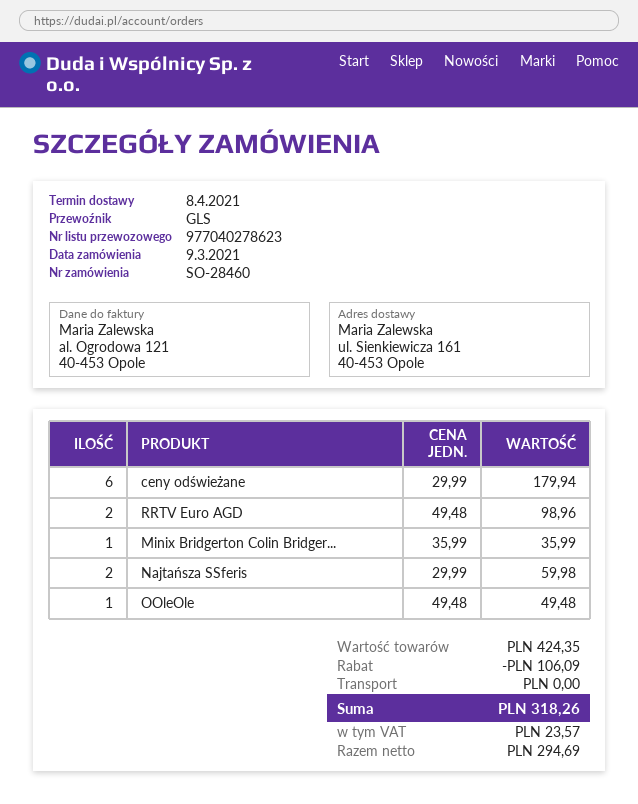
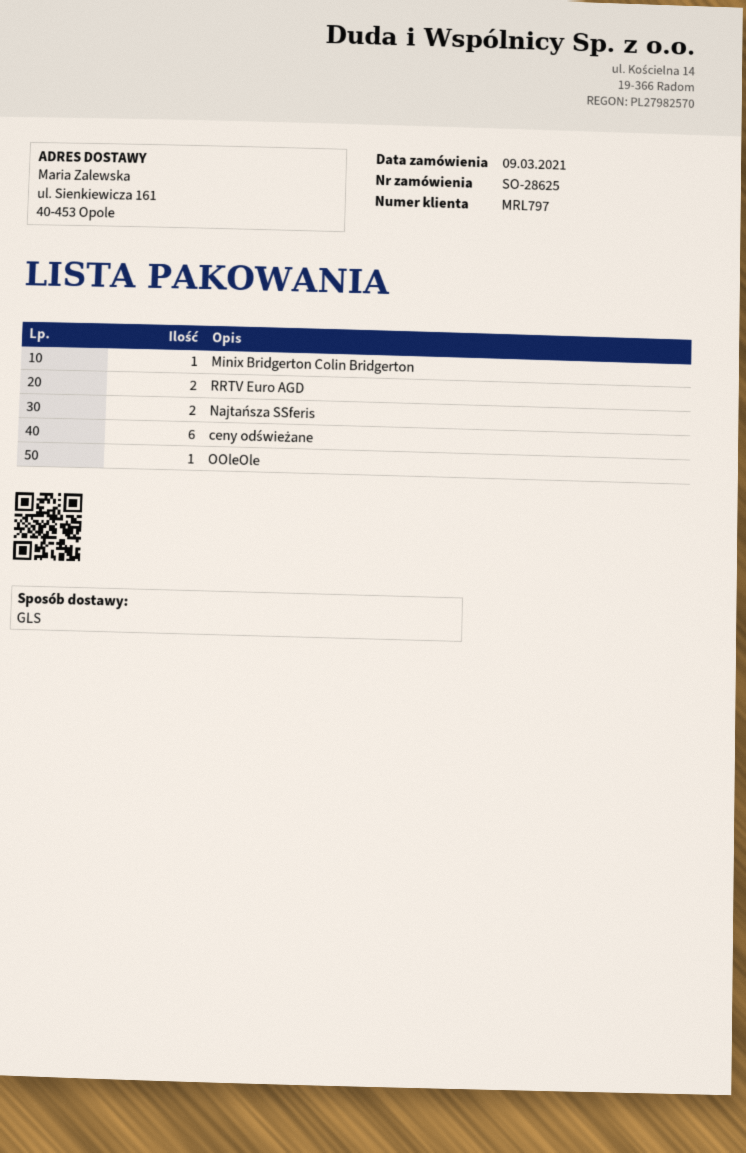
order number: SO-28460 -> SO-28625

